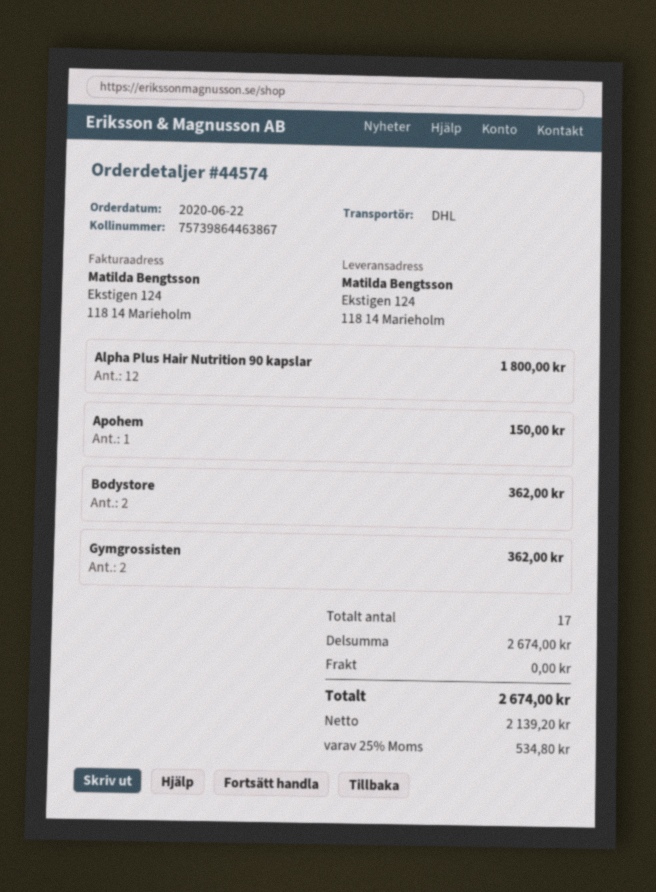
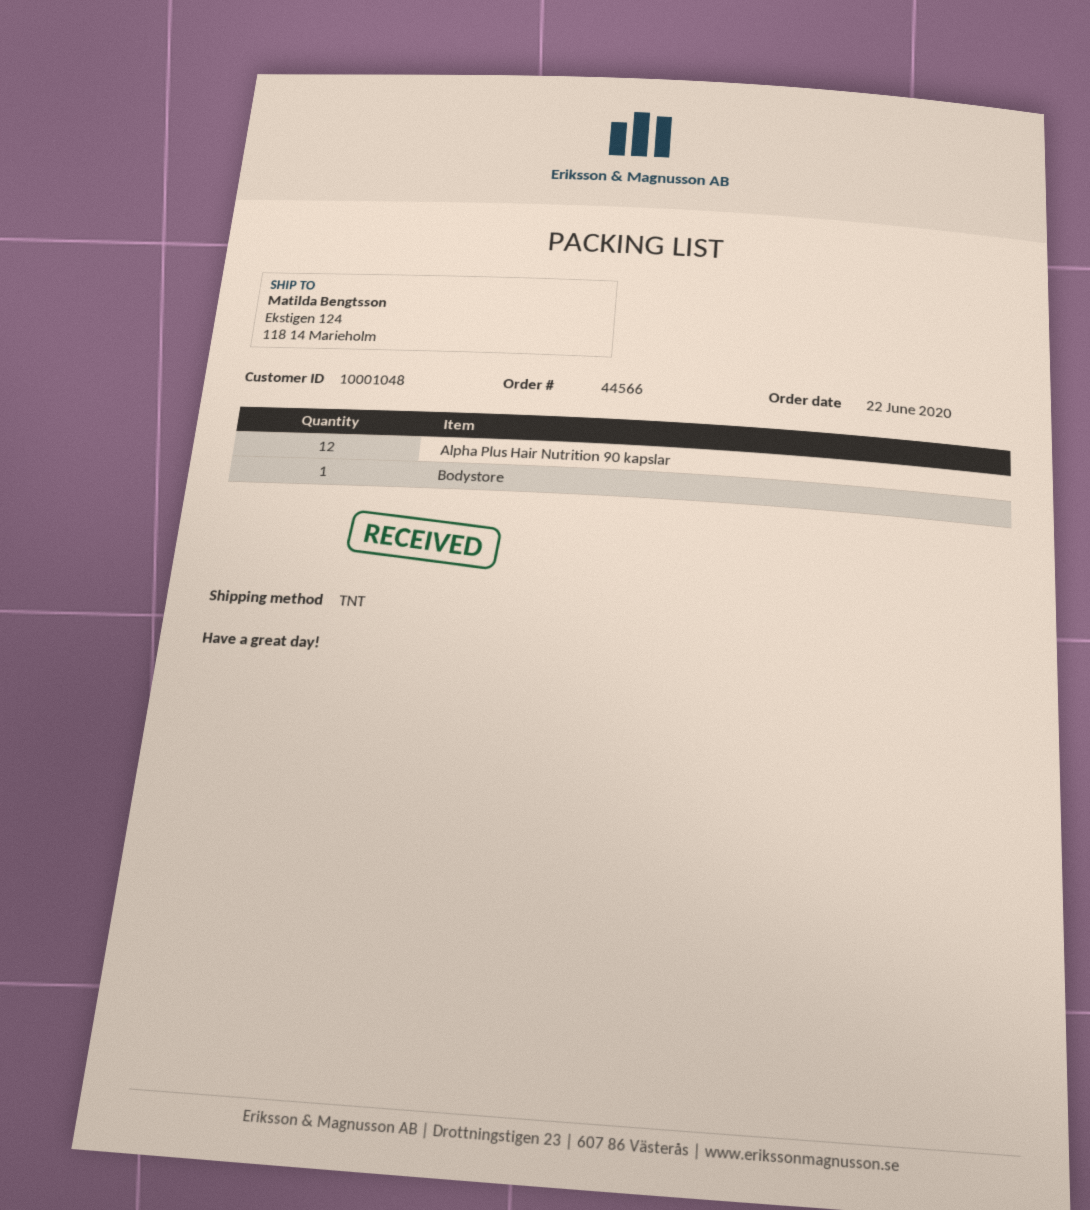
order number: 44574 -> 44566
shipping method: DHL -> TNT
Apohem: 1 -> none
Bodystore: 2 -> 1
Gymgrossisten: 2 -> none

